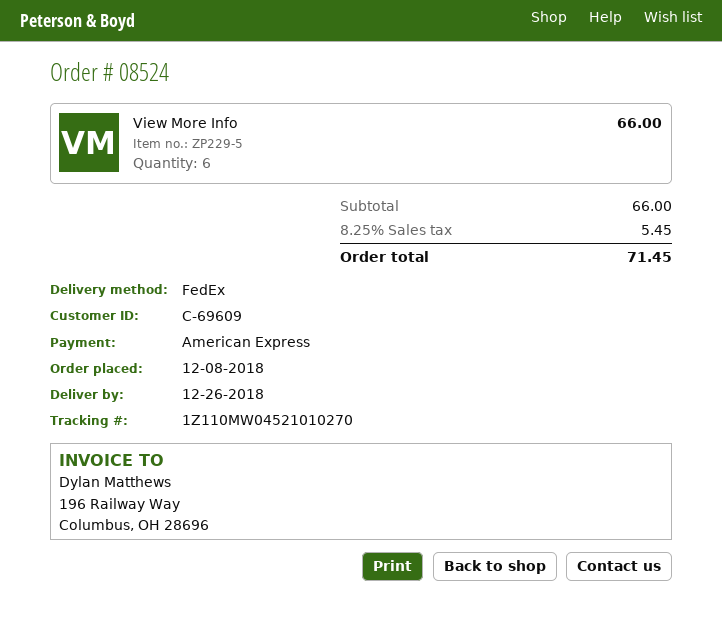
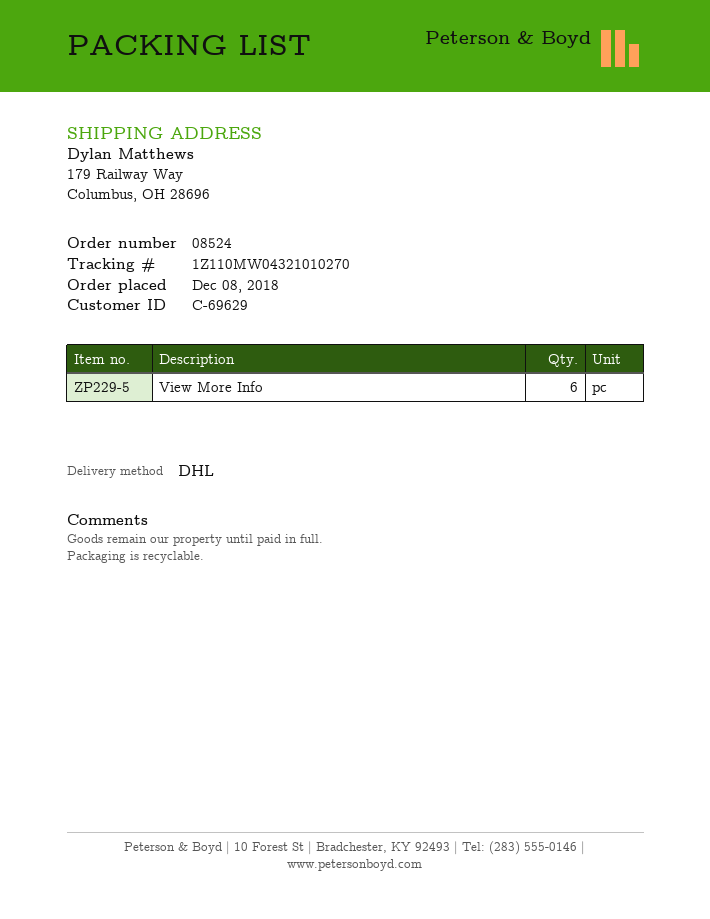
customer number: C-69609 -> C-69629
shipping method: FedEx -> DHL
tracking number: 1Z110MW04521010270 -> 1Z110MW04321010270

